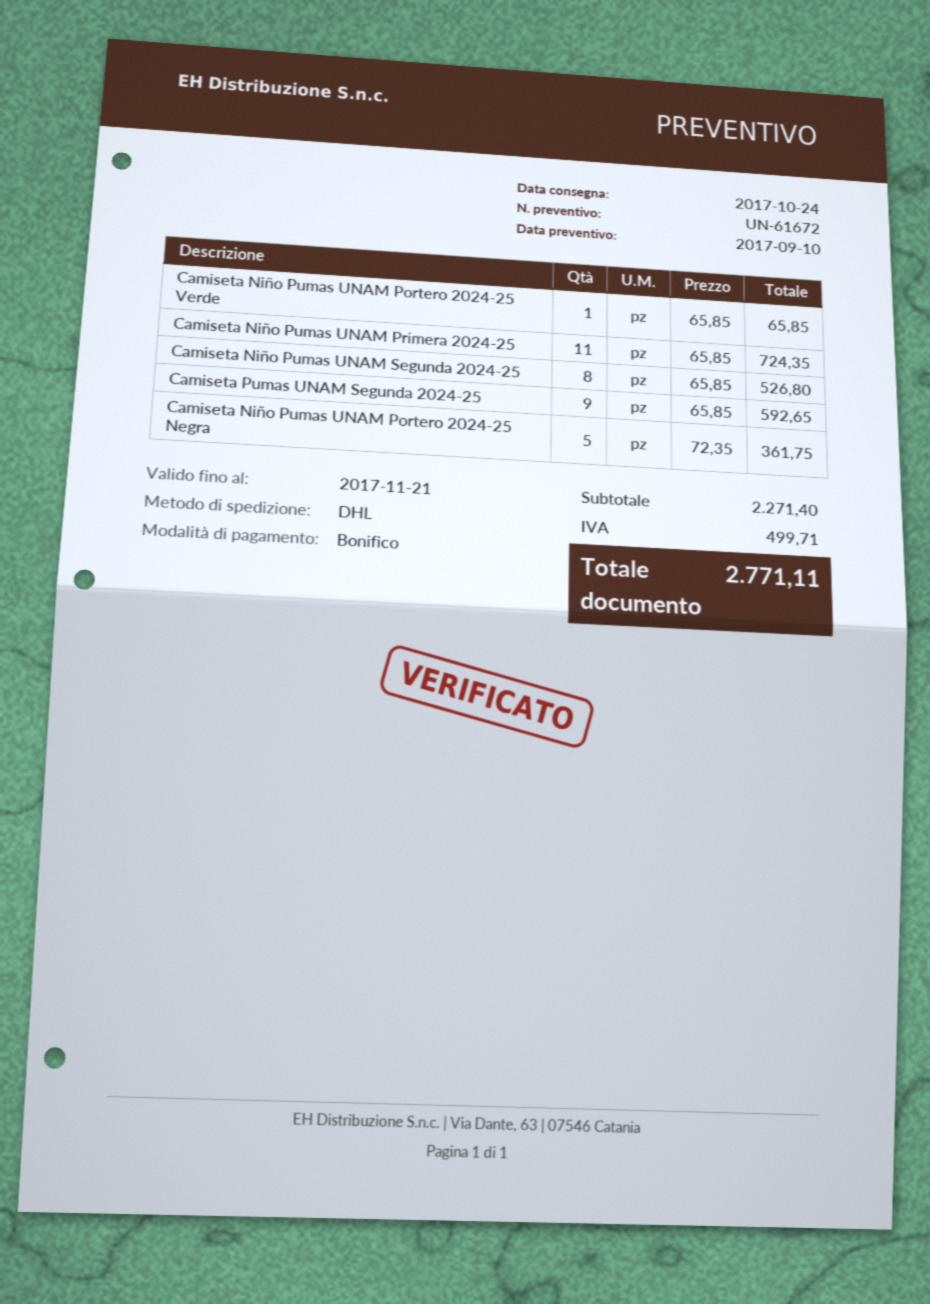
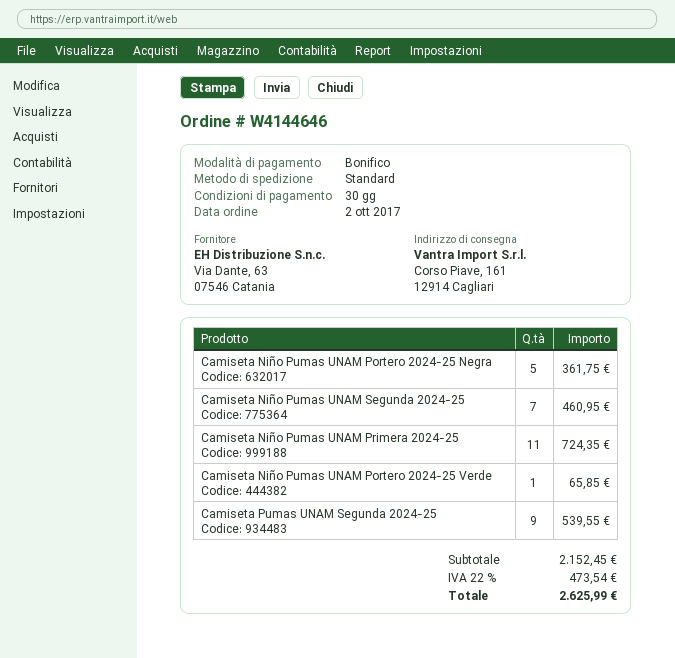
shipping method: DHL -> standard
Camiseta Niño Pumas UNAM Segunda 2024-25: 8 for 526.80 -> 7 for 460.95
Camiseta Pumas UNAM Segunda 2024-25: 9 for 592.65 -> 9 for 539.55
subtotal: 2271.40 -> 2152.45
tax: 499.71 -> 473.54
total: 2771.11 -> 2625.99

